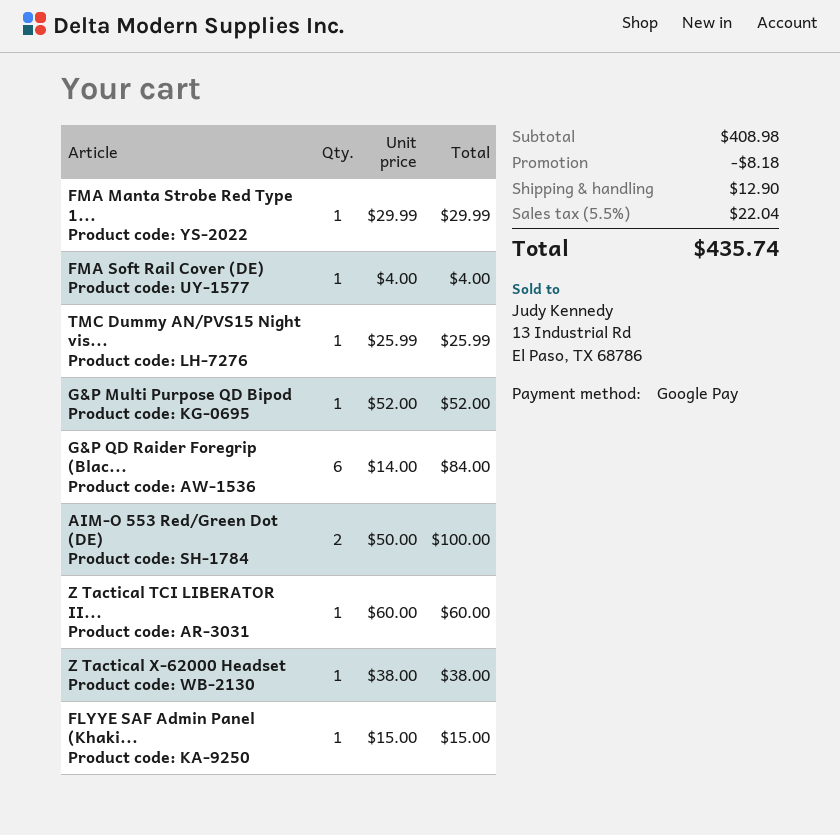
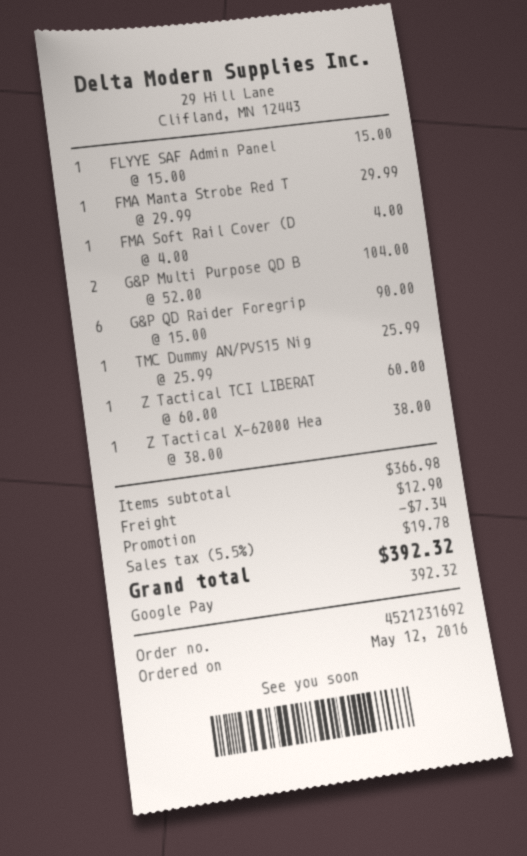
G&P Multi Purpose QD Bipod: 1 x 52.00 = 52.00 -> 2 x 52.00 = 104.00
G&P QD Raider Foregrip (Blac...: 6 x 14.00 = 84.00 -> 6 x 15.00 = 90.00
AIM-O 553 Red/Green Dot (DE): 2 x 50.00 = 100.00 -> none
subtotal: 408.98 -> 366.98
discount: 8.18 -> 7.34
tax: 5.5% = 22.04 -> 5.5% = 19.78
total: 435.74 -> 392.32

